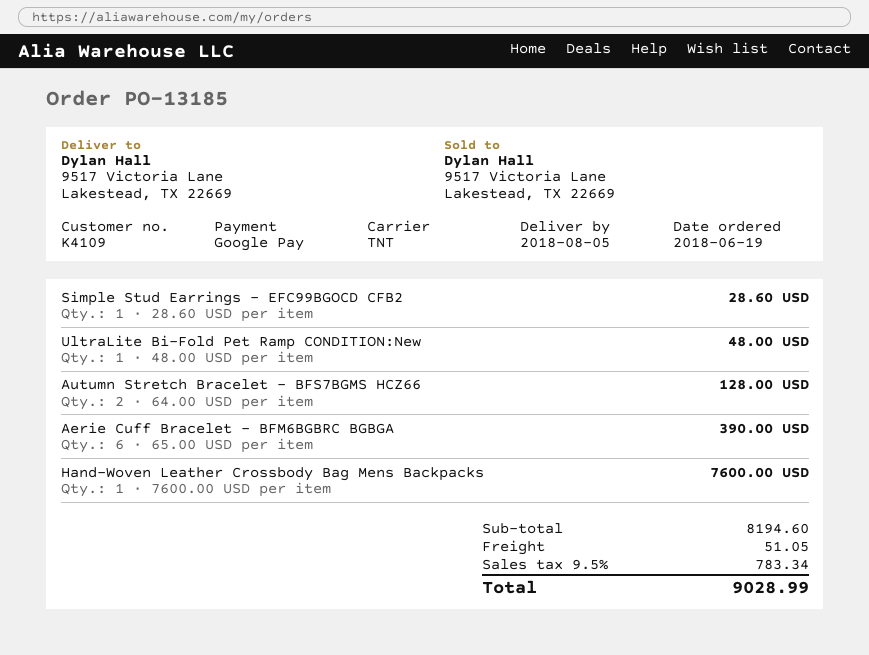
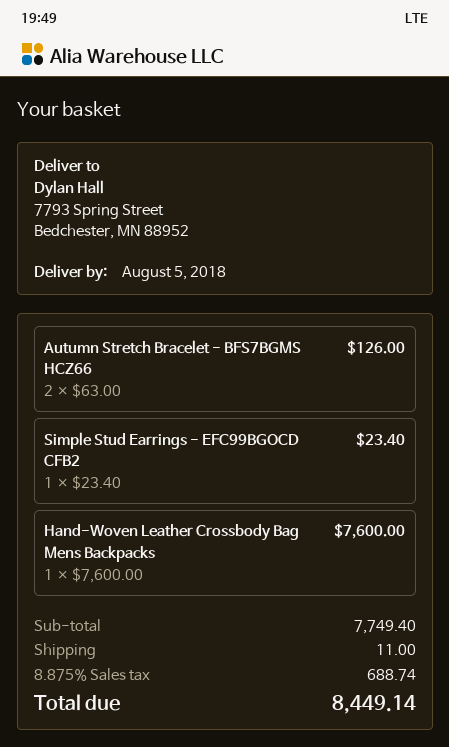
ship to: 9517 Victoria Lane, Lakestead, TX 22669 -> 7793 Spring Street, Bedchester, MN 88952
Simple Stud Earrings - EFC99BGOCD CFB2: 1 x 28.60 = 28.60 -> 1 x 23.40 = 23.40
UltraLite Bi-Fold Pet Ramp CONDITION:New: 1 x 48.00 = 48.00 -> none
Autumn Stretch Bracelet - BFS7BGMS HCZ66: 2 x 64.00 = 128.00 -> 2 x 63.00 = 126.00
Aerie Cuff Bracelet - BFM6BGBRC BGBGA: 6 x 65.00 = 390.00 -> none
subtotal: 8194.60 -> 7749.40
shipping: 51.05 -> 11.00
tax: 9.5% = 783.34 -> 8.875% = 688.74
total: 9028.99 -> 8449.14

